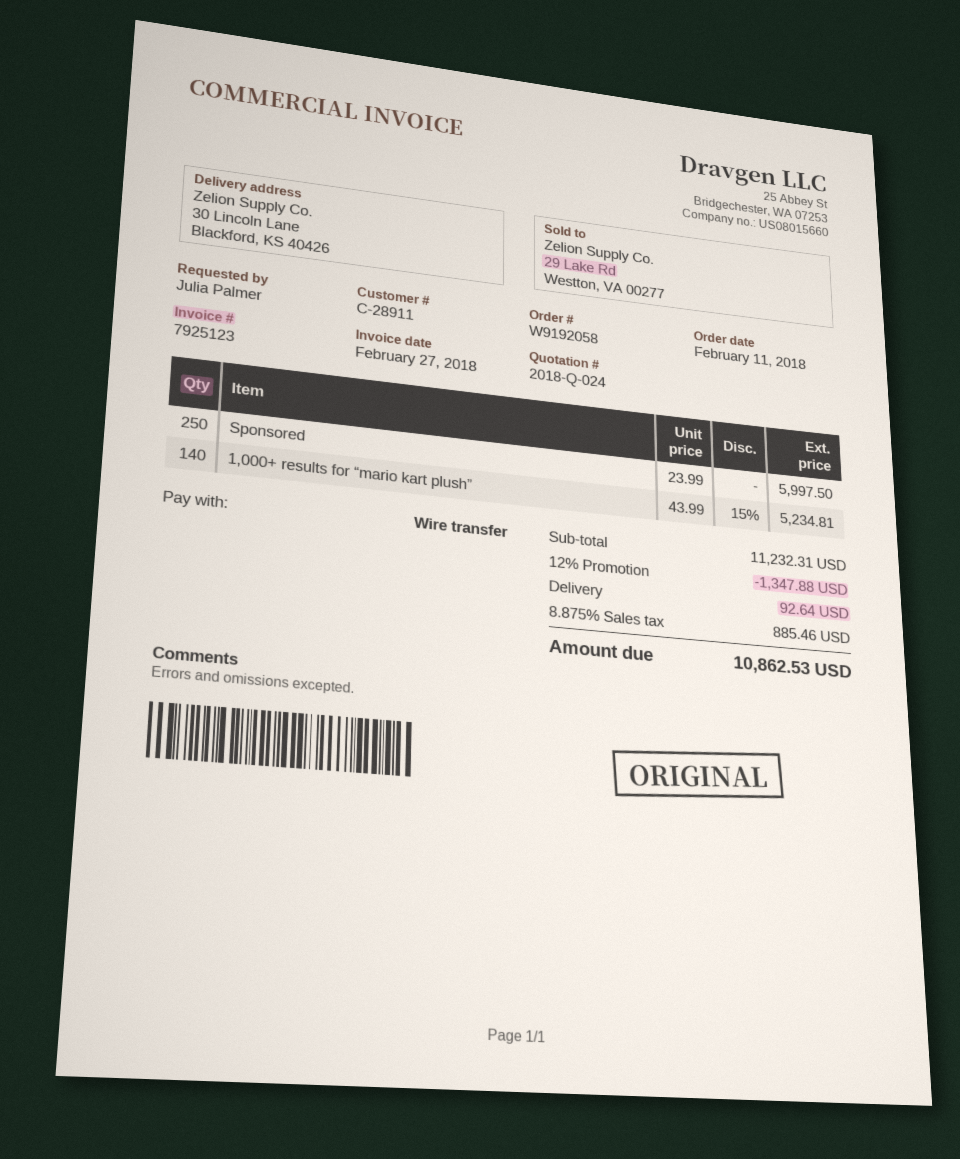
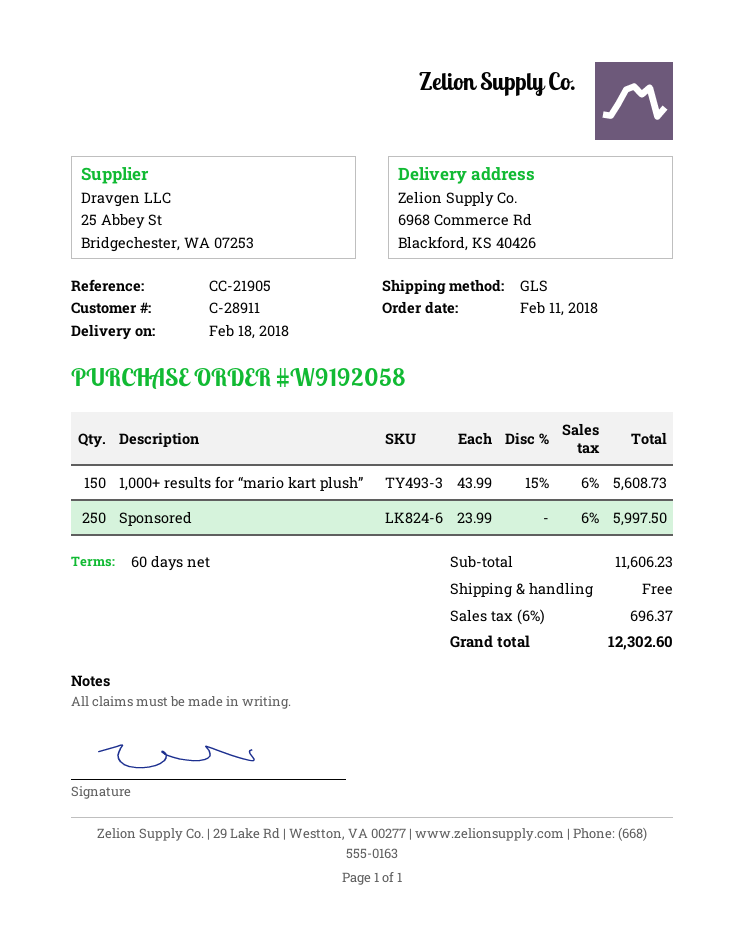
ship to: 30 Lincoln Lane, Blackford, KS 40426 -> 6968 Commerce Rd, Blackford, KS 40426
1,000+ results for “mario kart plush”: 140 x 43.99 - 15% = 5234.81 -> 150 x 43.99 - 15% = 5608.73
subtotal: 11232.31 -> 11606.23
discount: 12% = 1347.88 -> none
shipping: 92.64 -> 0.00
tax: 8.875% = 885.46 -> 6% = 696.37
total: 10862.53 -> 12302.60

